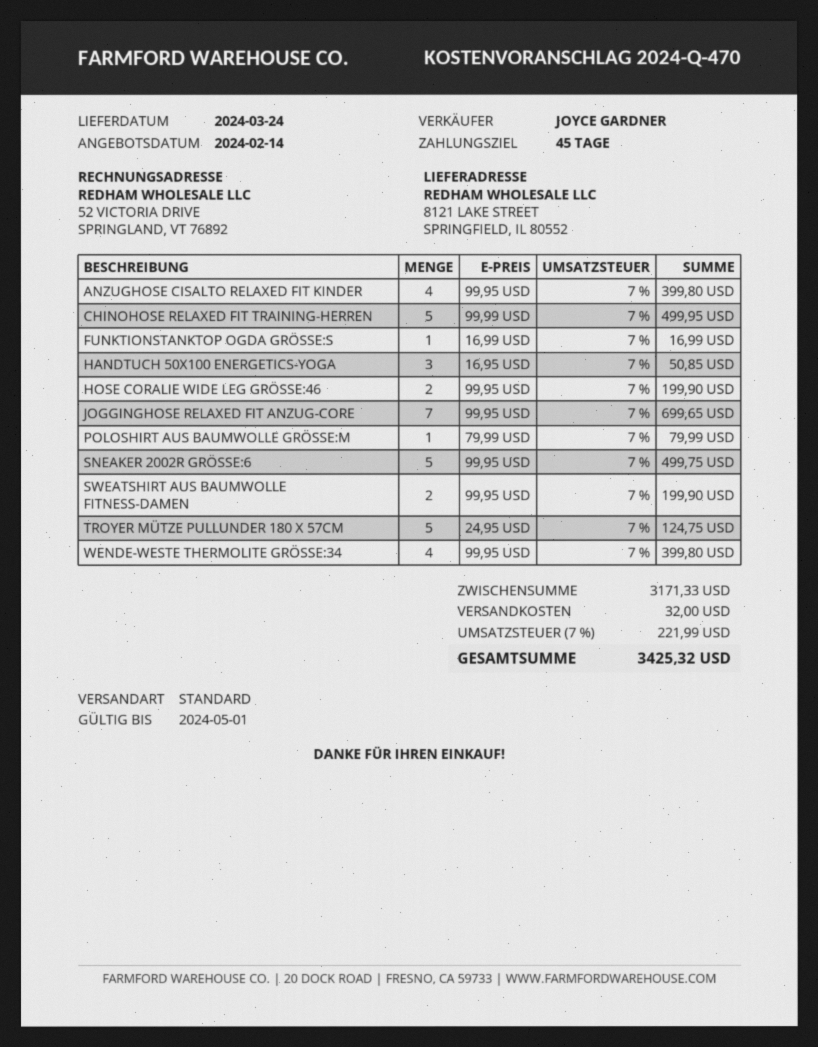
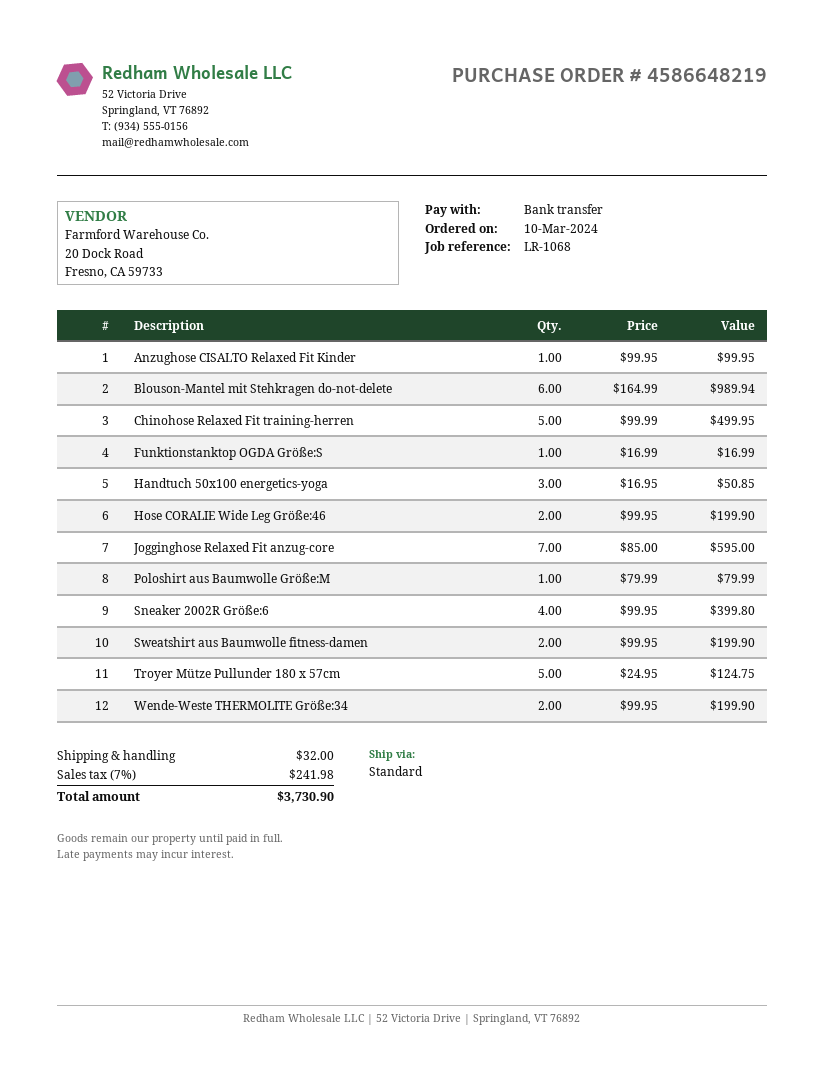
ANZUGHOSE CISALTO RELAXED FIT KINDER: 4 x 99.95 = 399.80 -> 1 x 99.95 = 99.95
JOGGINGHOSE RELAXED FIT ANZUG-CORE: 7 x 99.95 = 699.65 -> 7 x 85.00 = 595.00
SNEAKER 2002R GRÖSSE:6: 5 x 99.95 = 499.75 -> 4 x 99.95 = 399.80
WENDE-WESTE THERMOLITE GRÖSSE:34: 4 x 99.95 = 399.80 -> 2 x 99.95 = 199.90
Blouson-Mantel mit Stehkragen do-not-delete: none -> 6 x 164.99 = 989.94
tax: 7% = 221.99 -> 7% = 241.98
total: 3425.32 -> 3730.90

